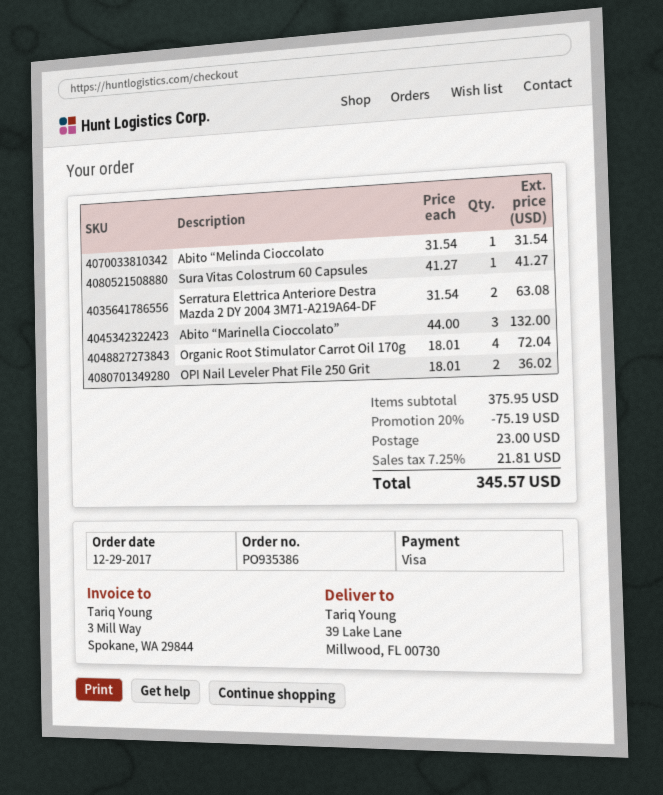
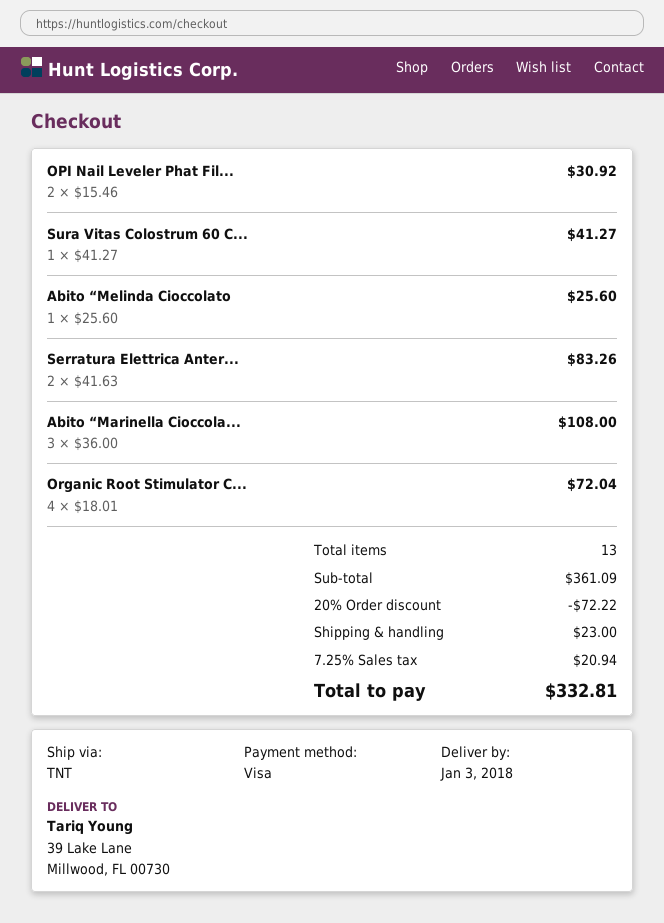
Abito “Melinda Cioccolato: 1 x 31.54 = 31.54 -> 1 x 25.60 = 25.60
Serratura Elettrica Anteriore Destra Mazda 2 DY 2004 3M71-A219A64-DF: 2 x 31.54 = 63.08 -> 2 x 41.63 = 83.26
Abito “Marinella Cioccolato”: 3 x 44.00 = 132.00 -> 3 x 36.00 = 108.00
OPI Nail Leveler Phat File 250 Grit: 2 x 18.01 = 36.02 -> 2 x 15.46 = 30.92
subtotal: 375.95 -> 361.09
discount: 20% = 75.19 -> 20% = 72.22
tax: 7.25% = 21.81 -> 7.25% = 20.94
total: 345.57 -> 332.81

